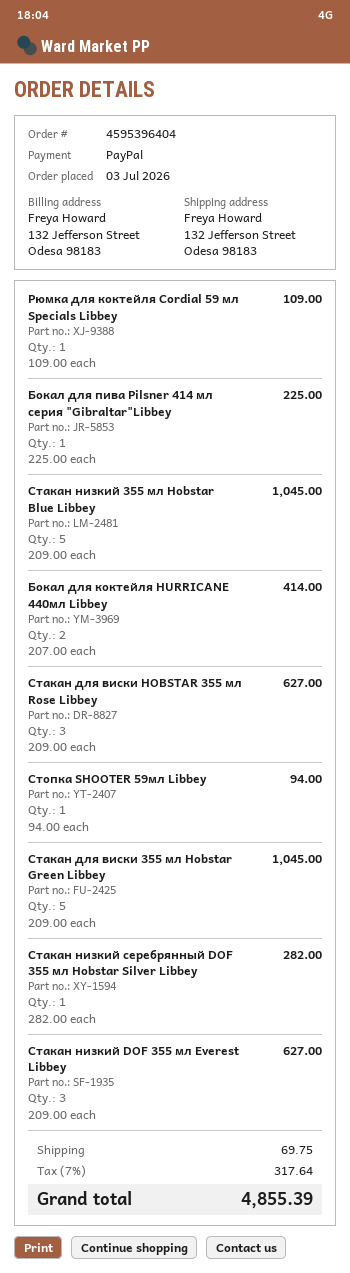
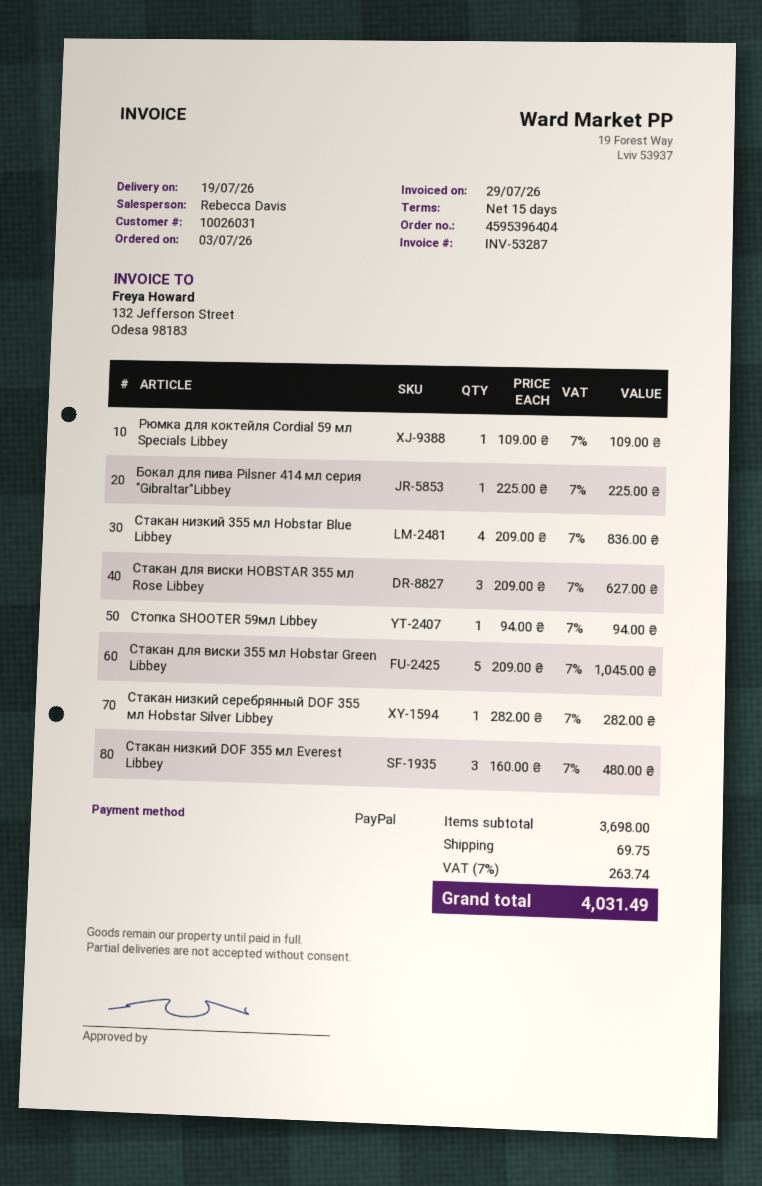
Стакан низкий 355 мл Hobstar Blue Libbey: 5 x 209.00 = 1045.00 -> 4 x 209.00 = 836.00
Бокал для коктейля HURRICANE 440мл Libbey: 2 x 207.00 = 414.00 -> none
Стакан низкий DOF 355 мл Everest Libbey: 3 x 209.00 = 627.00 -> 3 x 160.00 = 480.00
tax: 7% = 317.64 -> 7% = 263.74
total: 4855.39 -> 4031.49

